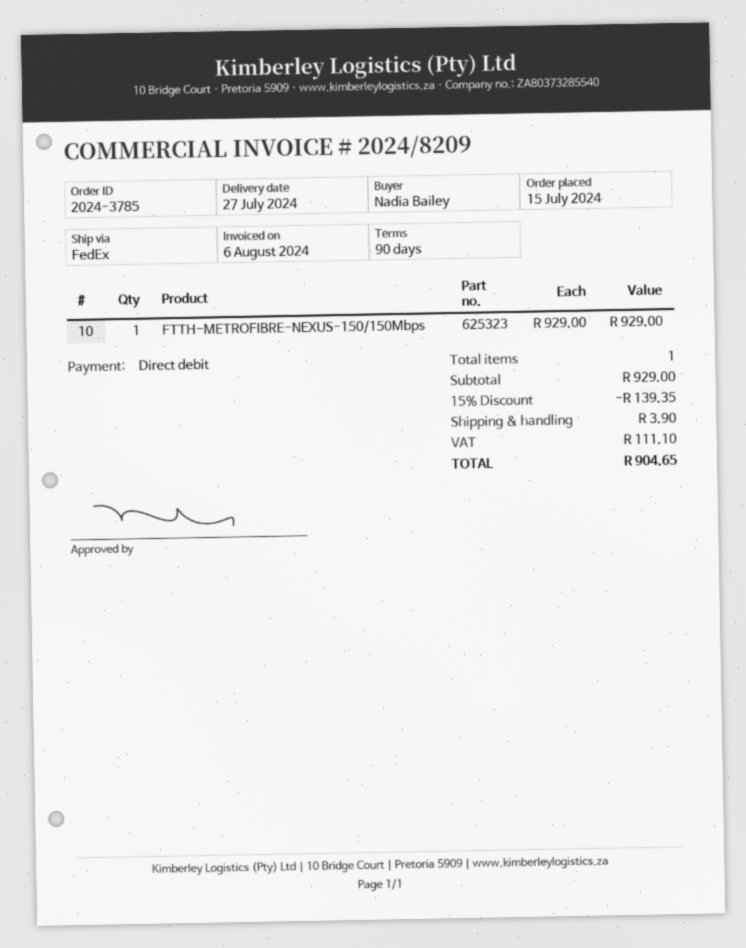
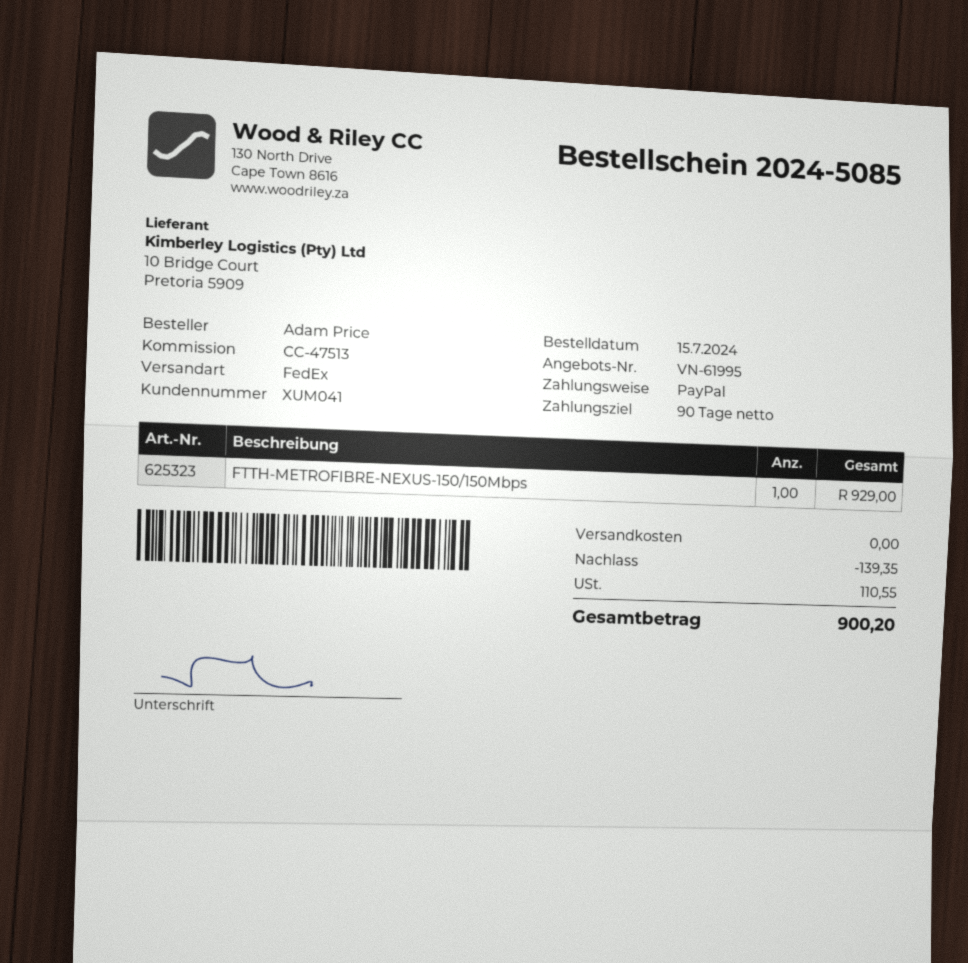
order number: 2024-3785 -> 2024-5085
ordered by: Nadia Bailey -> Adam Price
payment method: direct debit -> PayPal
shipping: 3.90 -> 0.00
tax: 111.10 -> 110.55
total: 904.65 -> 900.20

